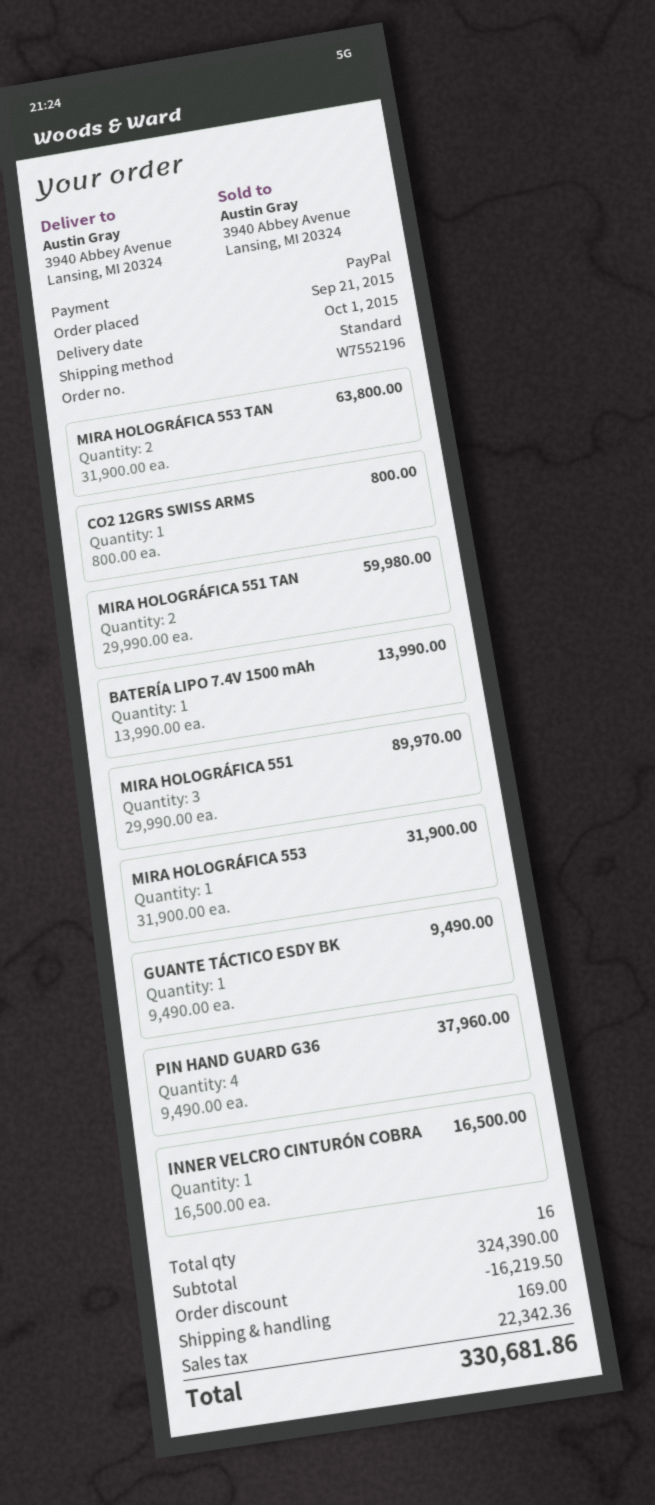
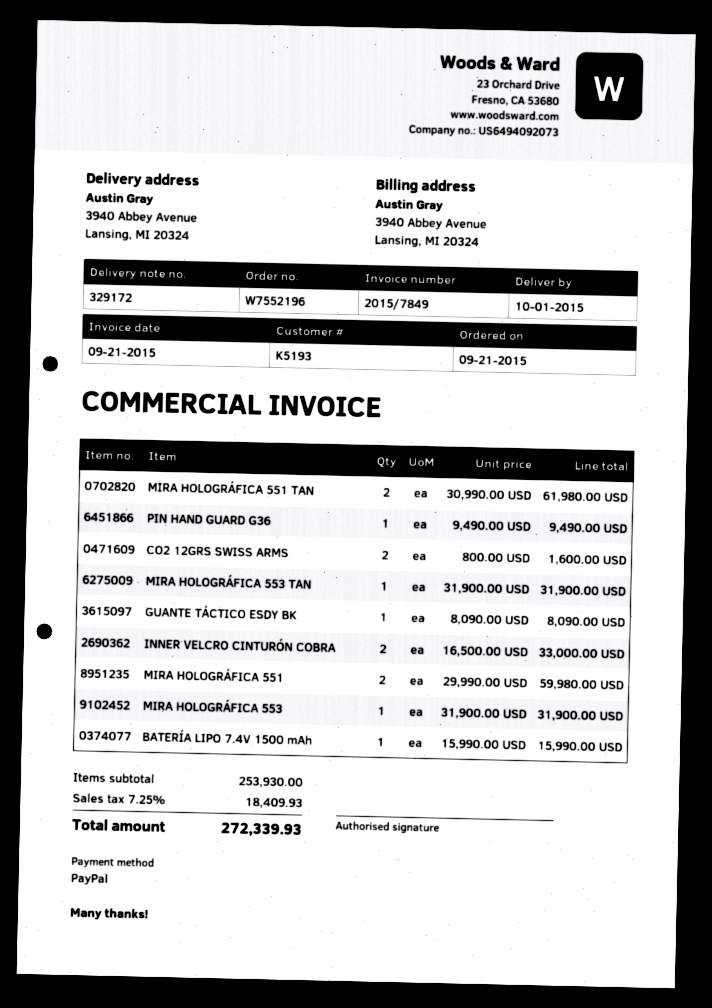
MIRA HOLOGRÁFICA 553 TAN: 2 x 31900.00 = 63800.00 -> 1 x 31900.00 = 31900.00
CO2 12GRS SWISS ARMS: 1 x 800.00 = 800.00 -> 2 x 800.00 = 1600.00
MIRA HOLOGRÁFICA 551 TAN: 2 x 29990.00 = 59980.00 -> 2 x 30990.00 = 61980.00
BATERÍA LIPO 7.4V 1500 mAh: 1 x 13990.00 = 13990.00 -> 1 x 15990.00 = 15990.00
MIRA HOLOGRÁFICA 551: 3 x 29990.00 = 89970.00 -> 2 x 29990.00 = 59980.00
GUANTE TÁCTICO ESDY BK: 1 x 9490.00 = 9490.00 -> 1 x 8090.00 = 8090.00
PIN HAND GUARD G36: 4 x 9490.00 = 37960.00 -> 1 x 9490.00 = 9490.00
INNER VELCRO CINTURÓN COBRA: 1 x 16500.00 = 16500.00 -> 2 x 16500.00 = 33000.00
subtotal: 324390.00 -> 253930.00
discount: 16219.50 -> none
shipping: 169.00 -> none
tax: 22342.36 -> 18409.93
total: 330681.86 -> 272339.93

